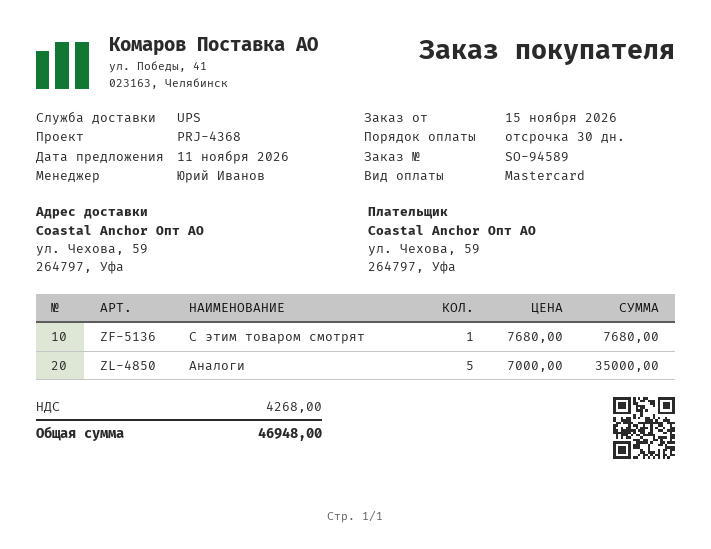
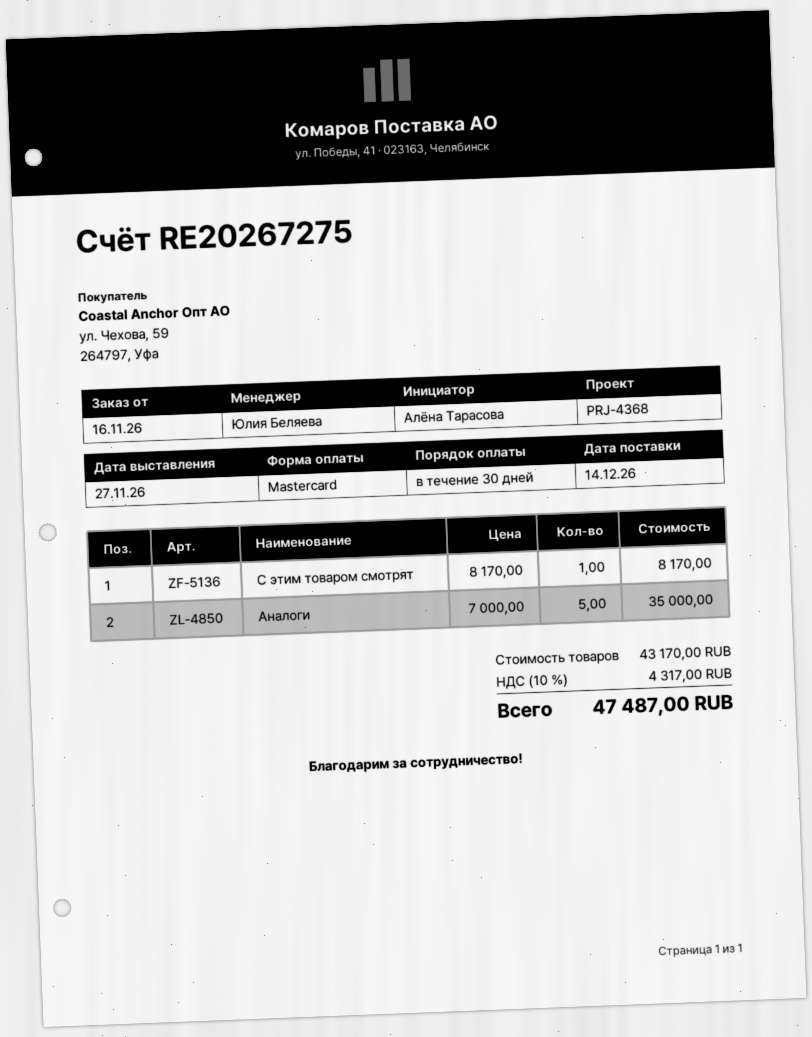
order date: 2026-11-15 -> 2026-11-16
sales rep: Юрий Иванов -> Юлия Беляева
С этим товаром смотрят: 1 x 7680.00 = 7680.00 -> 1 x 8170.00 = 8170.00
tax: 4268.00 -> 4317.00
total: 46948.00 -> 47487.00

